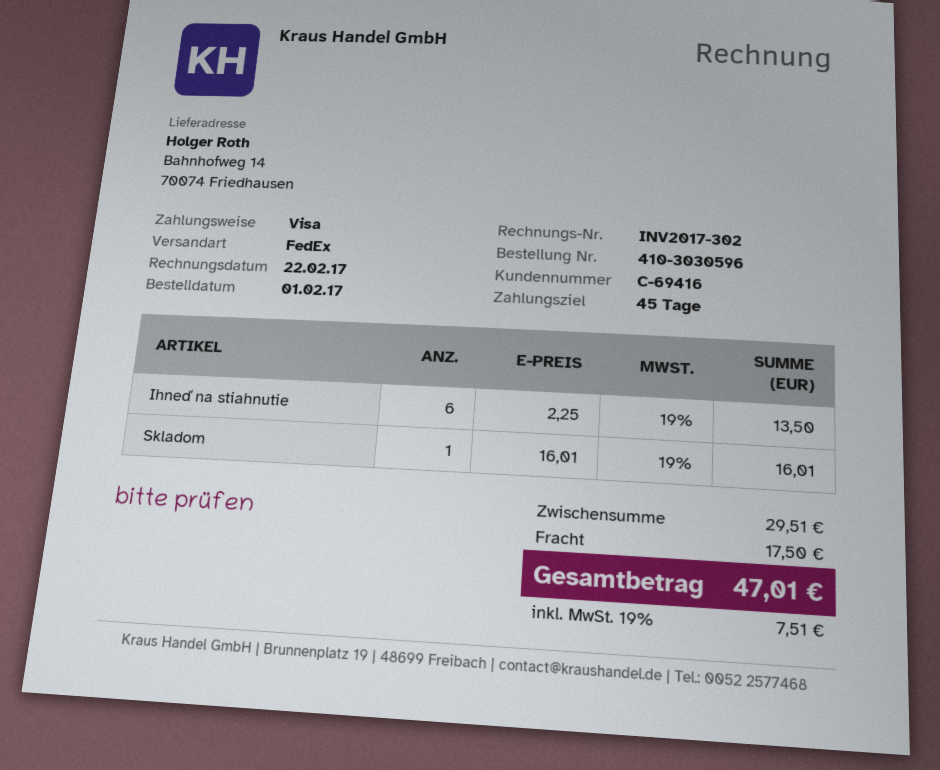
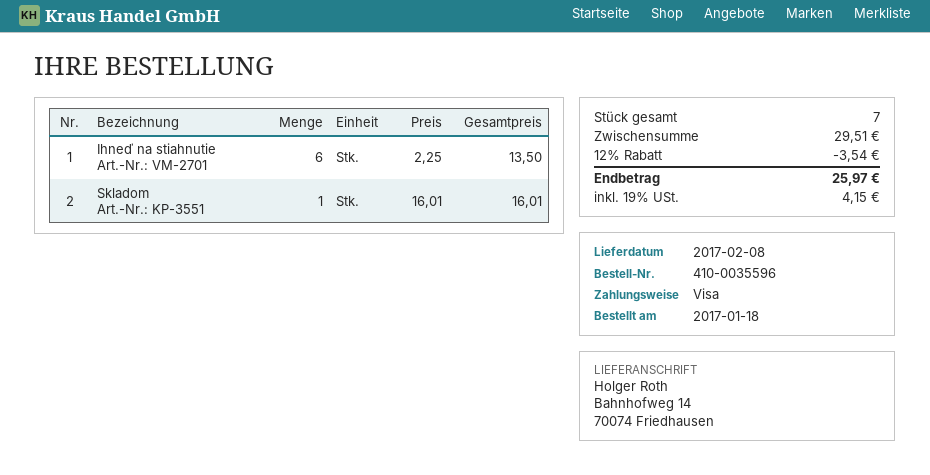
order number: 410-3030596 -> 410-0035596
order date: 2017-02-01 -> 2017-01-18
discount: none -> 12% = 3.54
shipping: 17.50 -> none
tax: 19% = 7.51 -> 19% = 4.15
total: 47.01 -> 25.97

